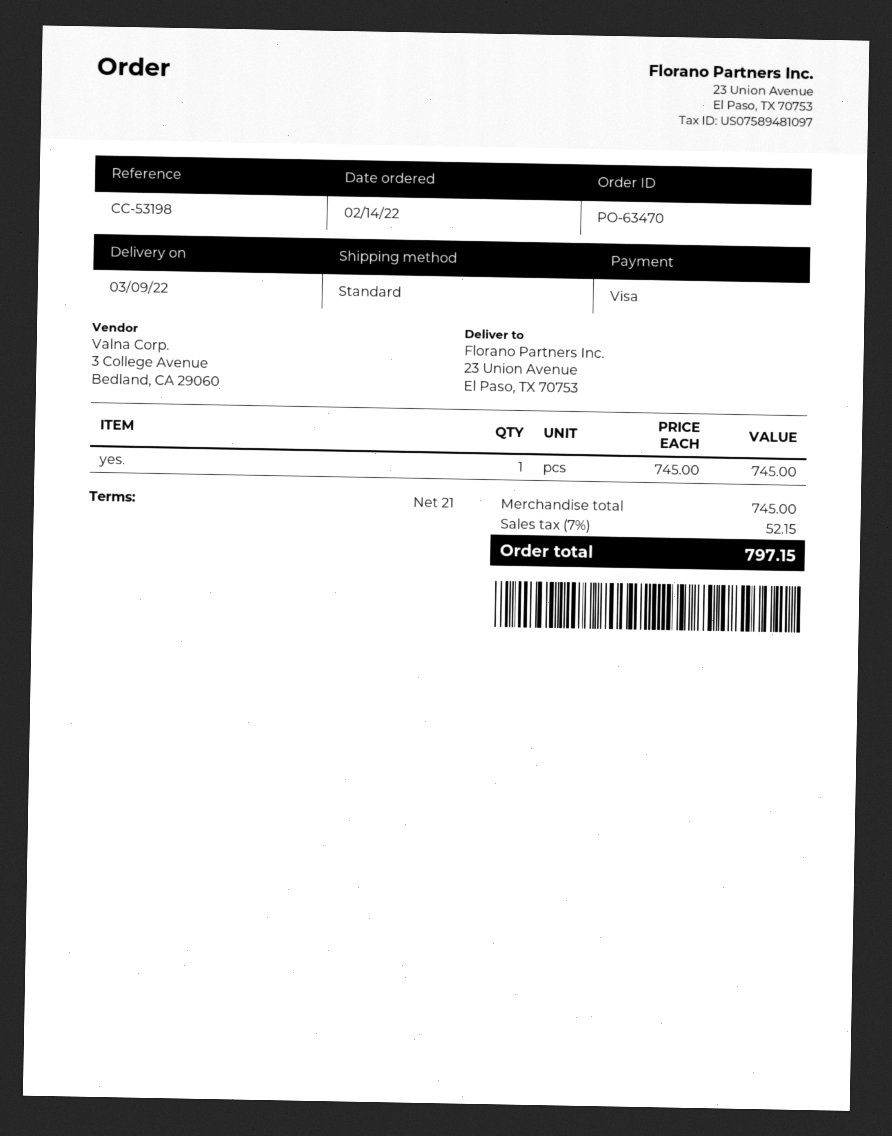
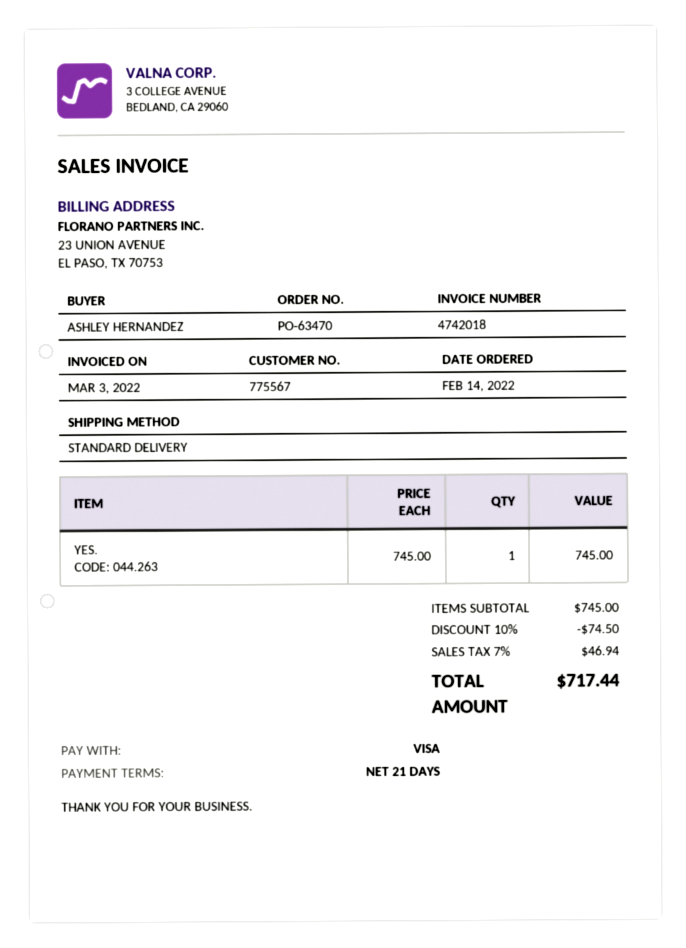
discount: none -> 10% = 74.50
tax: 7% = 52.15 -> 7% = 46.94
total: 797.15 -> 717.44

